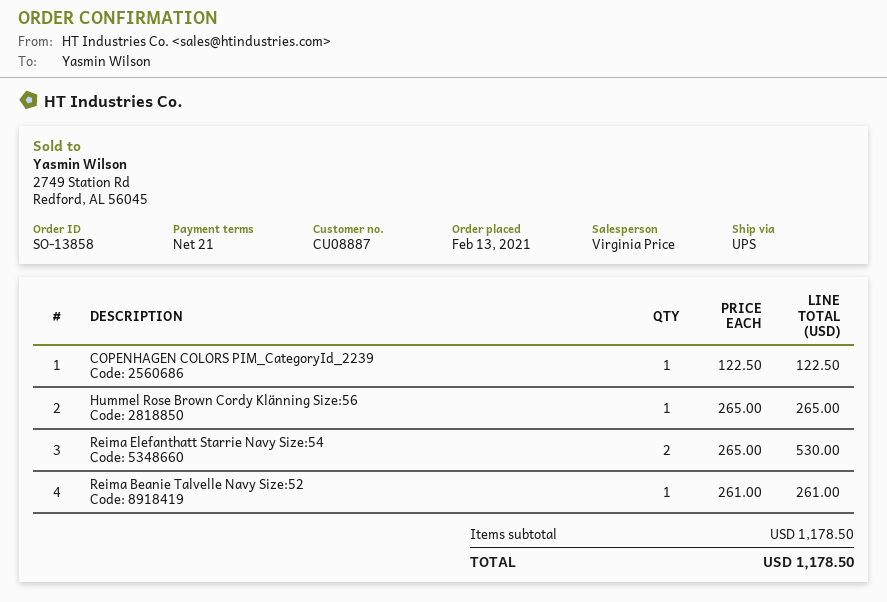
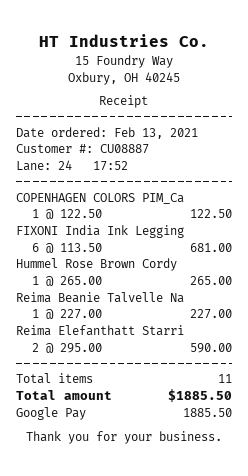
Reima Elefanthatt Starrie Navy Size:54: 2 x 265.00 = 530.00 -> 2 x 295.00 = 590.00
Reima Beanie Talvelle Navy Size:52: 1 x 261.00 = 261.00 -> 1 x 227.00 = 227.00
FIXONI India Ink Legging: none -> 6 x 113.50 = 681.00
total: 1178.50 -> 1885.50

